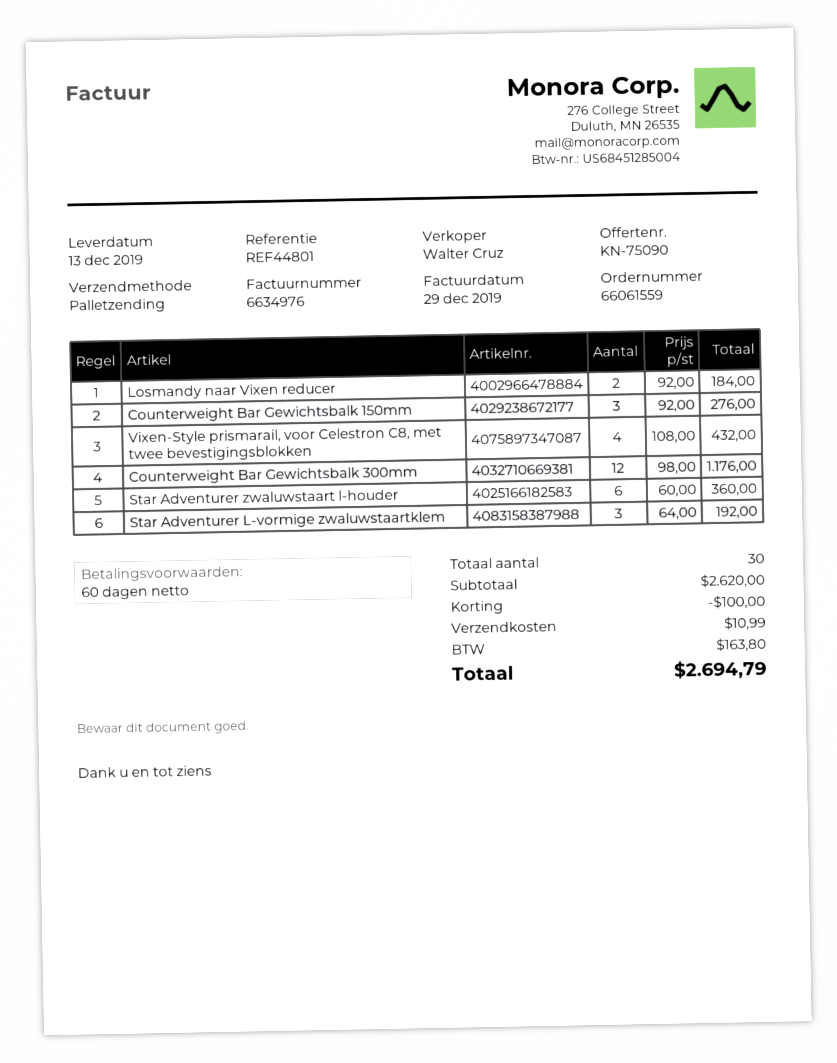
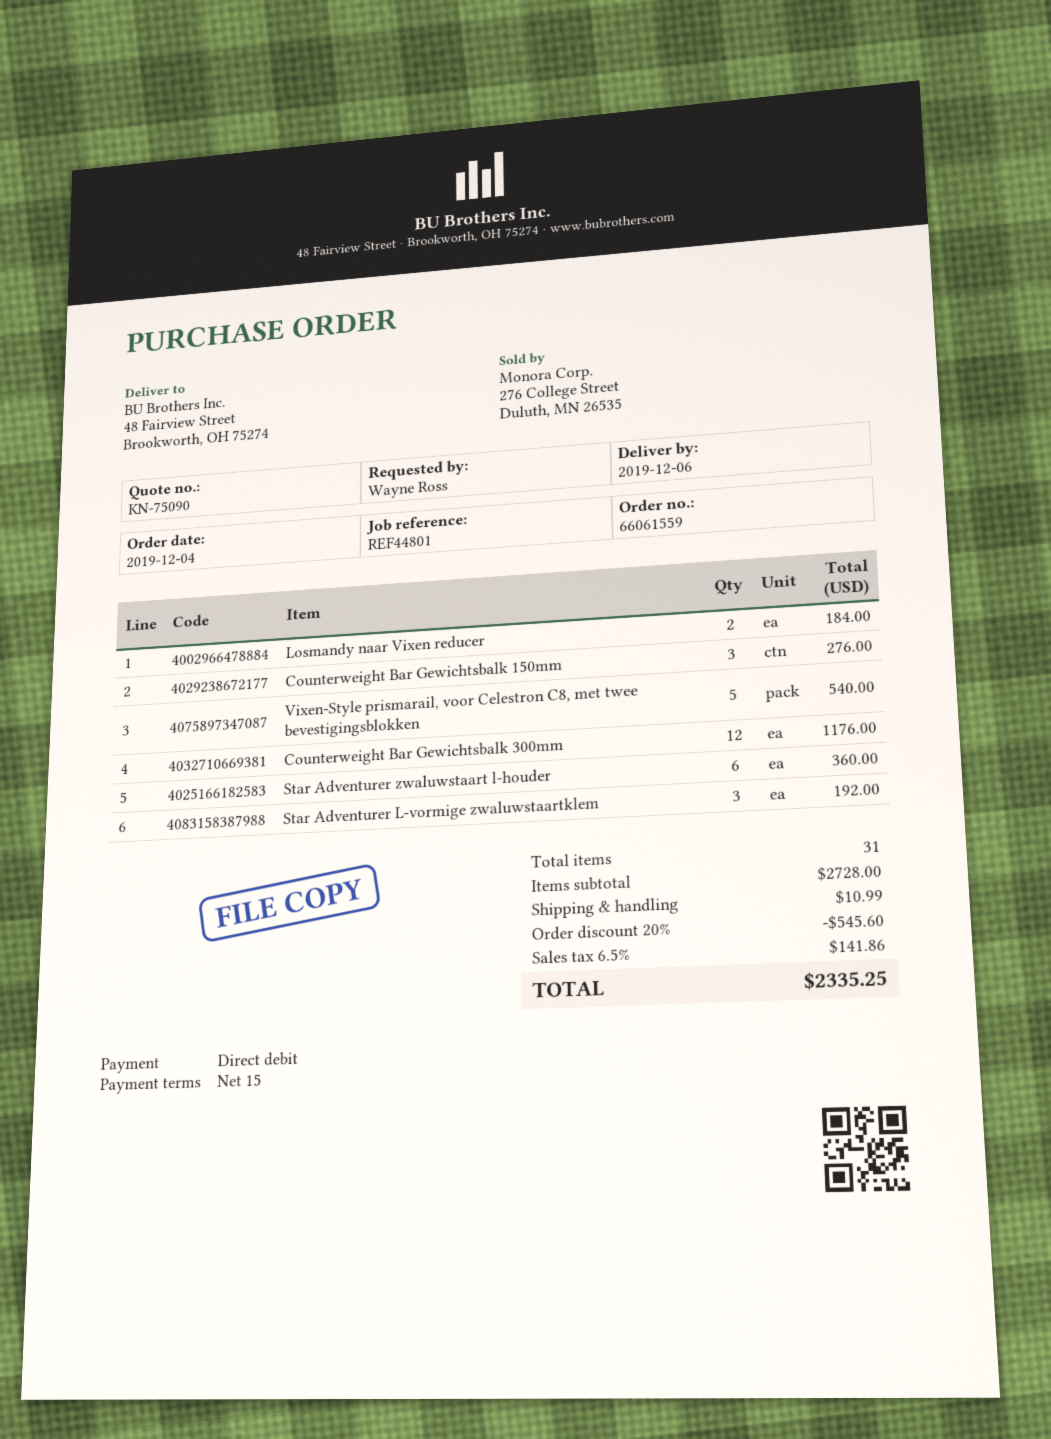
delivery date: 2019-12-13 -> 2019-12-06
payment terms: 60 days -> 15 days
Vixen-Style prismarail, voor Celestron C8, met twee bevestigingsblokken: 4 for 432.00 -> 5 for 540.00
total quantity: 30 -> 31
subtotal: 2620.00 -> 2728.00
discount: 100.00 -> 545.60
tax: 163.80 -> 141.86
total: 2694.79 -> 2335.25

